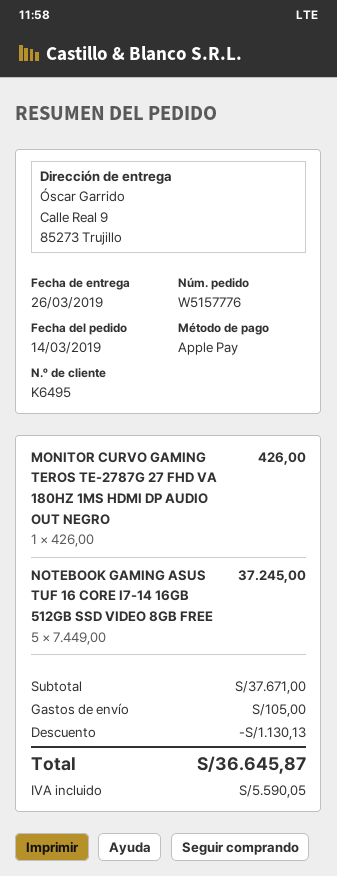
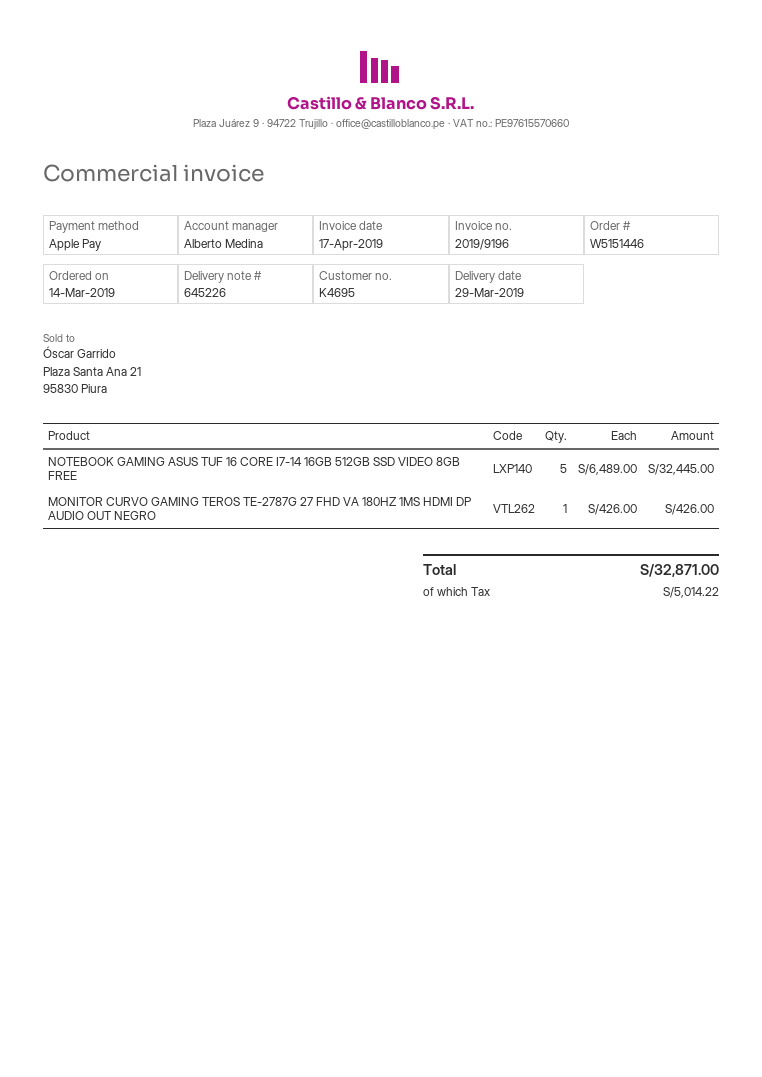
order number: W5157776 -> W5151446
delivery date: 2019-03-26 -> 2019-03-29
customer number: K6495 -> K4695
NOTEBOOK GAMING ASUS TUF 16 CORE I7-14 16GB 512GB SSD VIDEO 8GB FREE: 5 x 7449.00 = 37245.00 -> 5 x 6489.00 = 32445.00
discount: 1130.13 -> none
shipping: 105.00 -> none
tax: 5590.05 -> 5014.22
total: 36645.87 -> 32871.00

